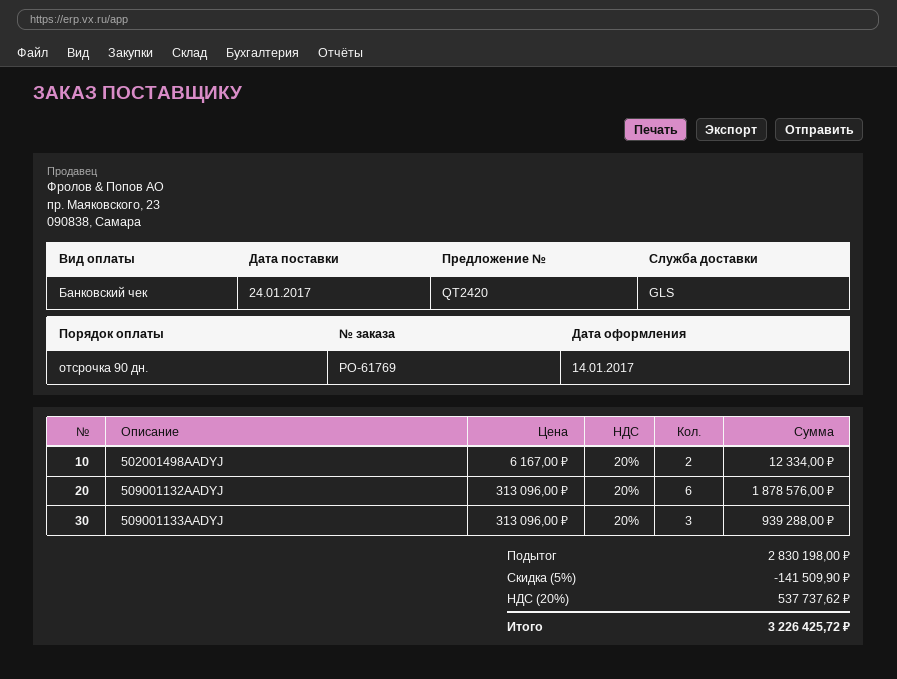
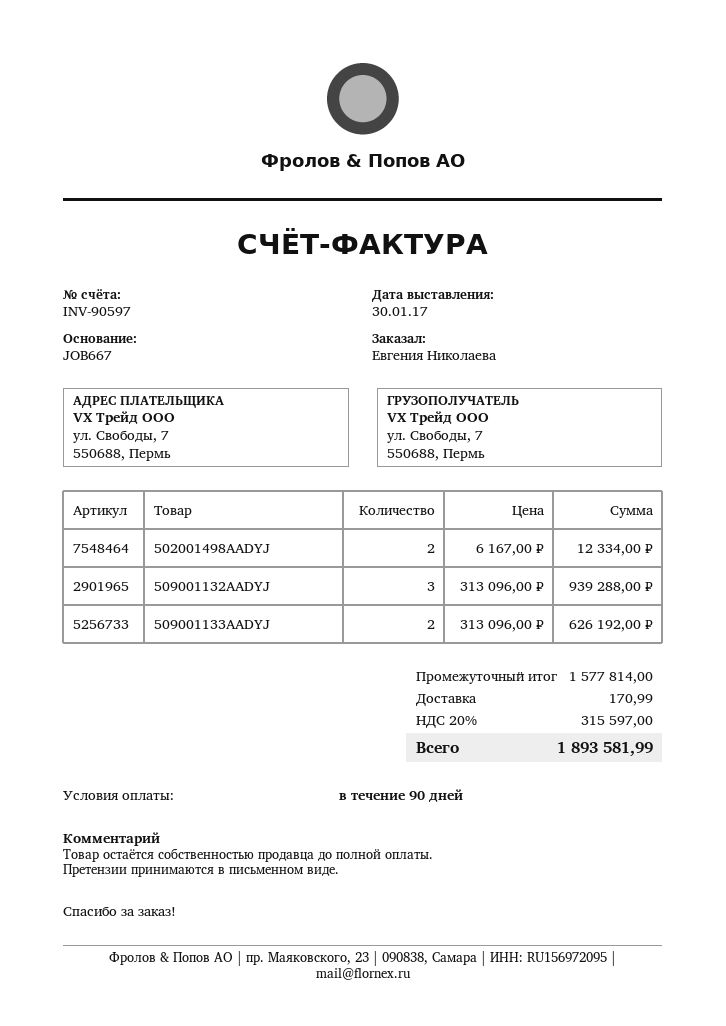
509001132AADYJ: 6 x 313096.00 = 1878576.00 -> 3 x 313096.00 = 939288.00
509001133AADYJ: 3 x 313096.00 = 939288.00 -> 2 x 313096.00 = 626192.00
subtotal: 2830198.00 -> 1577814.00
discount: 5% = 141509.90 -> none
shipping: none -> 170.99
tax: 20% = 537737.62 -> 20% = 315597.00
total: 3226425.72 -> 1893581.99

